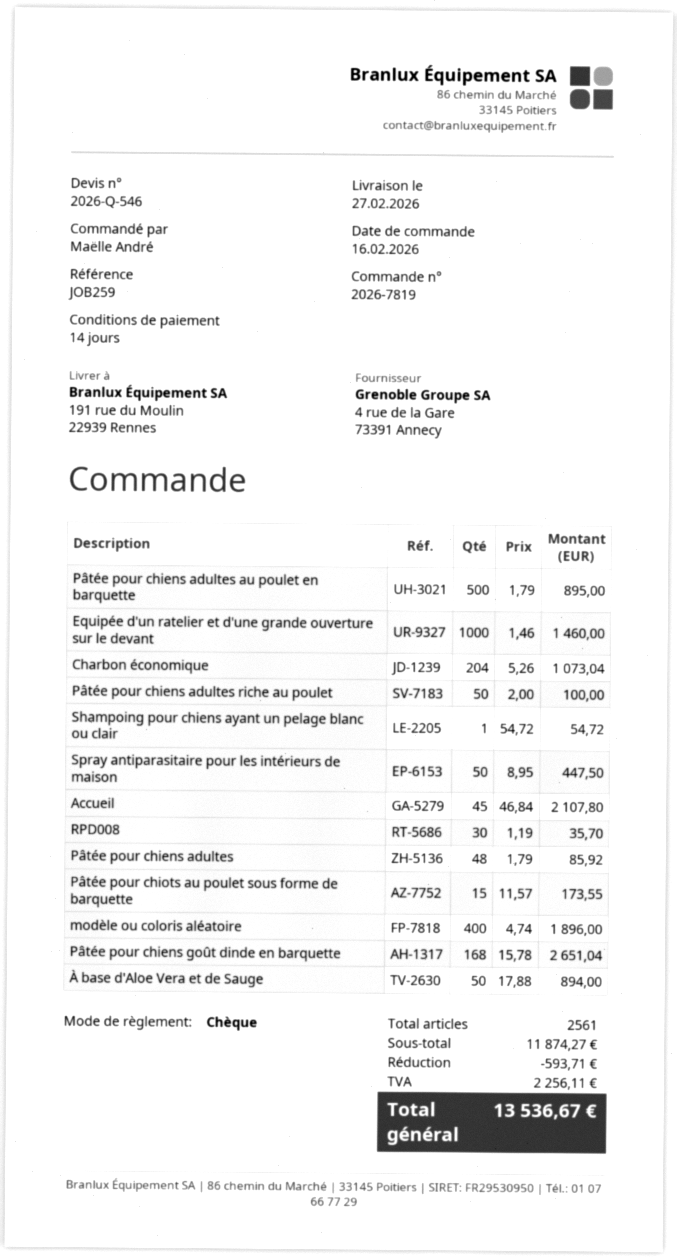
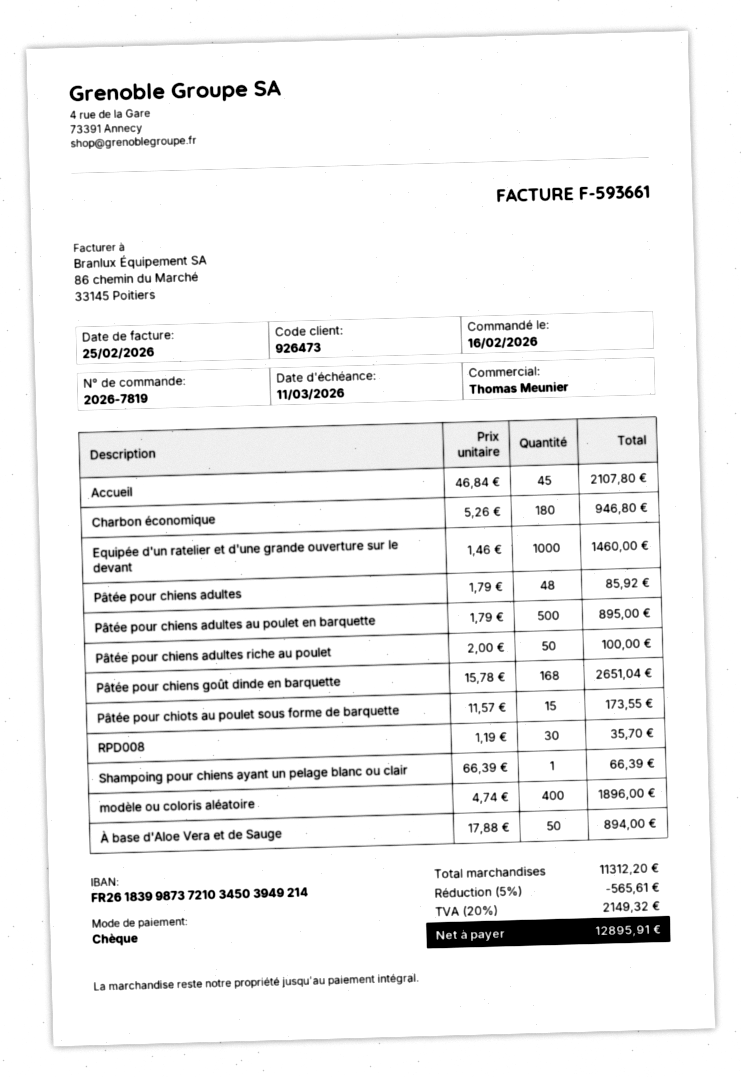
Charbon économique: 204 x 5.26 = 1073.04 -> 180 x 5.26 = 946.80
Shampoing pour chiens ayant un pelage blanc ou clair: 1 x 54.72 = 54.72 -> 1 x 66.39 = 66.39
Spray antiparasitaire pour les intérieurs de maison: 50 x 8.95 = 447.50 -> none
subtotal: 11874.27 -> 11312.20
discount: 593.71 -> 565.61
tax: 2256.11 -> 2149.32
total: 13536.67 -> 12895.91

